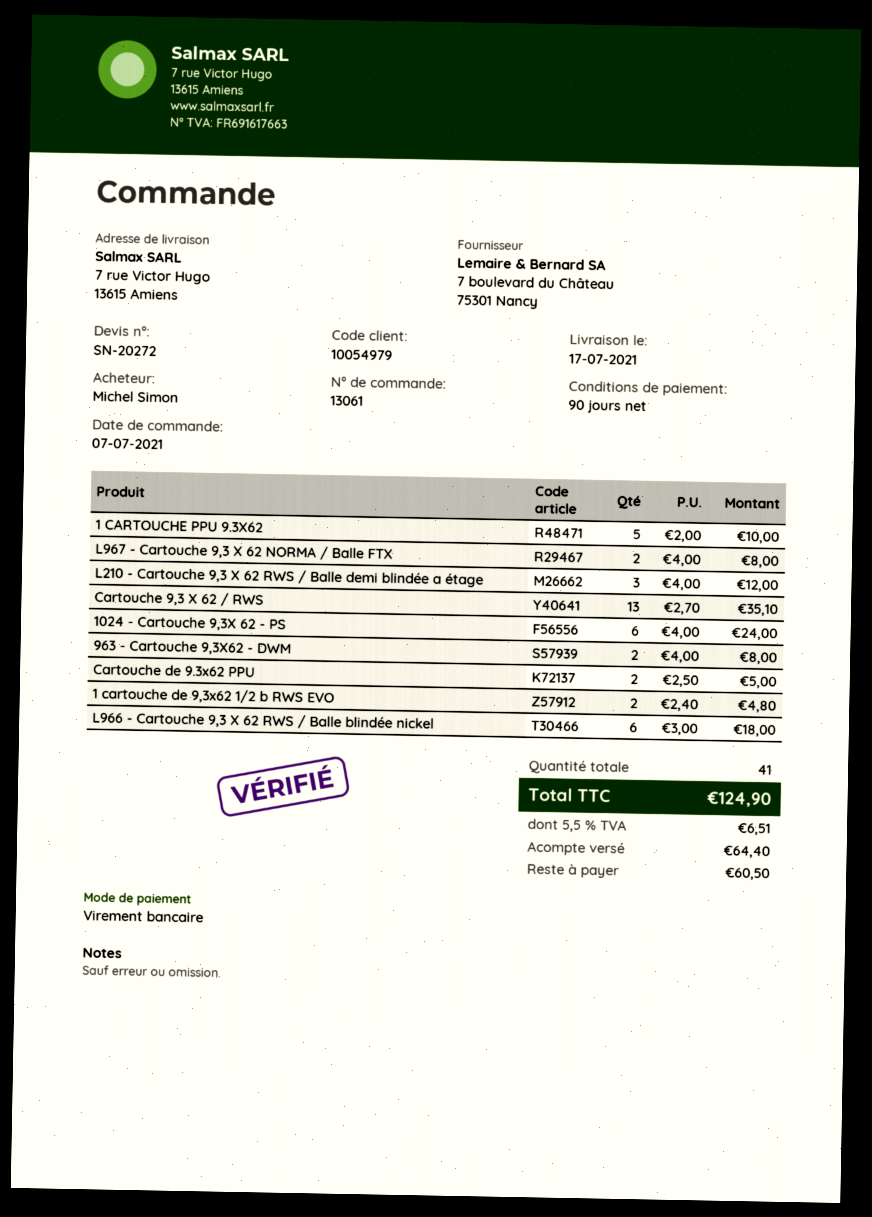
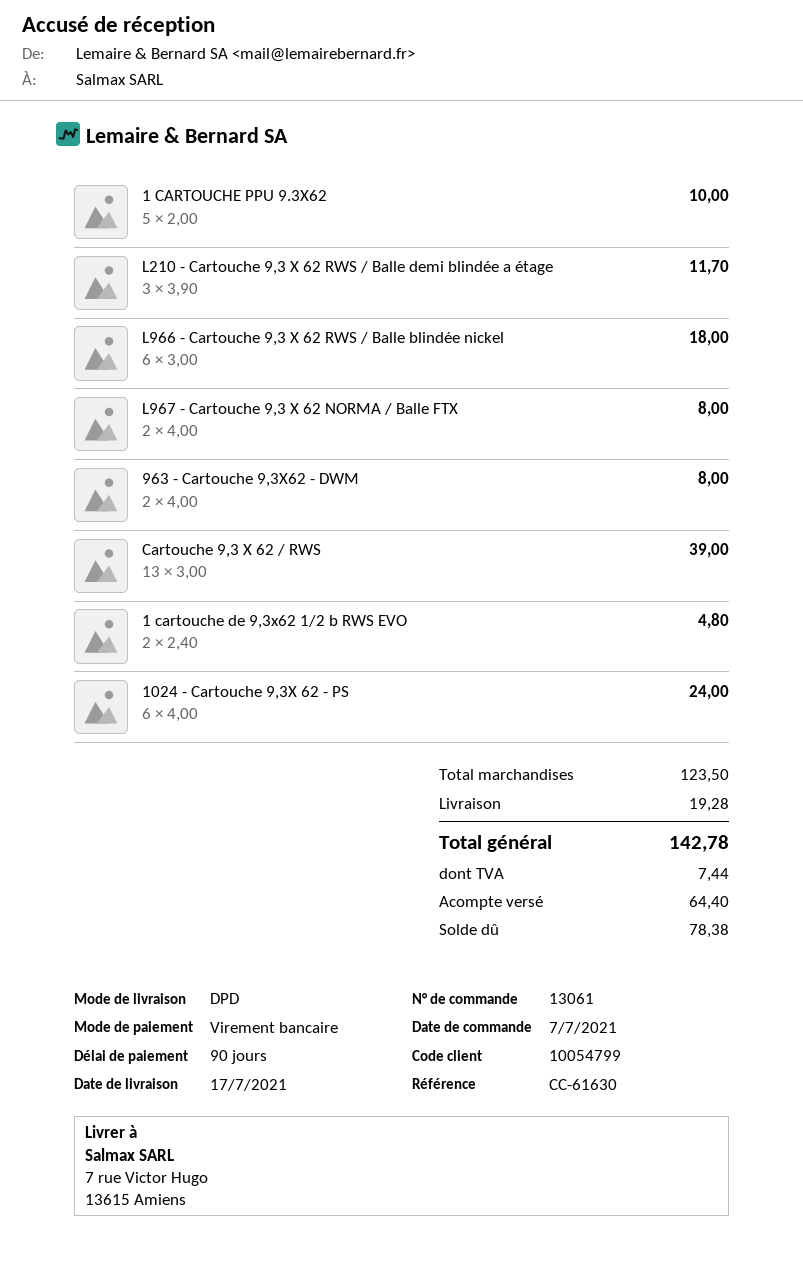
customer number: 10054979 -> 10054799
L210 - Cartouche 9,3 X 62 RWS / Balle demi blindée a étage: 3 x 4.00 = 12.00 -> 3 x 3.90 = 11.70
Cartouche 9,3 X 62 / RWS: 13 x 2.70 = 35.10 -> 13 x 3.00 = 39.00
Cartouche de 9.3x62 PPU: 2 x 2.50 = 5.00 -> none
shipping: none -> 19.28
tax: 6.51 -> 7.44
total: 124.90 -> 142.78
balance: 60.50 -> 78.38

